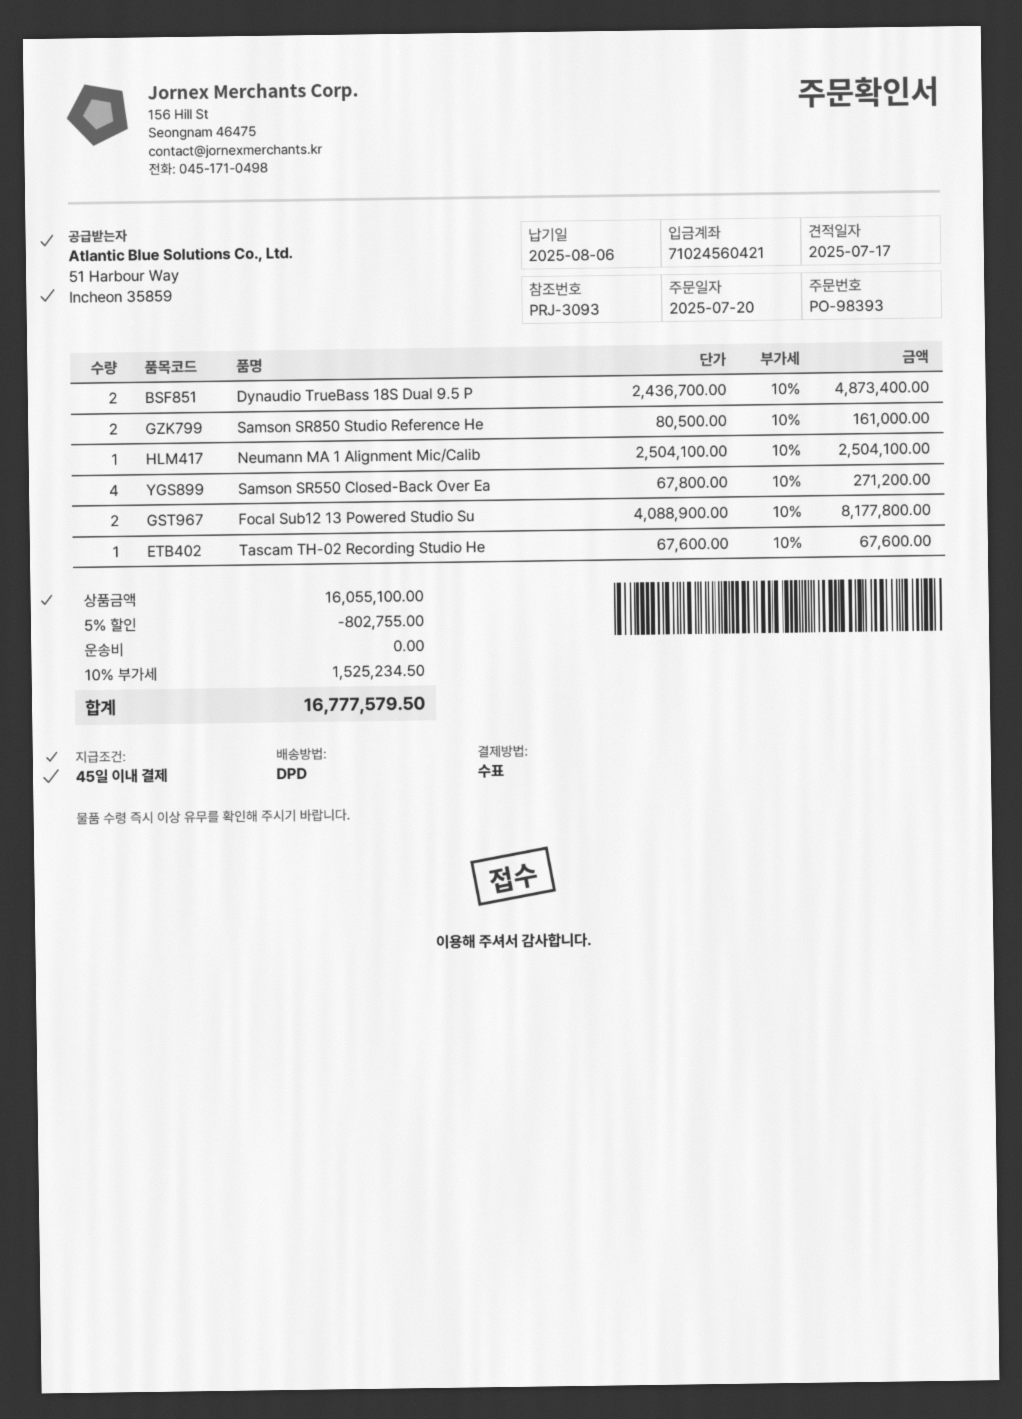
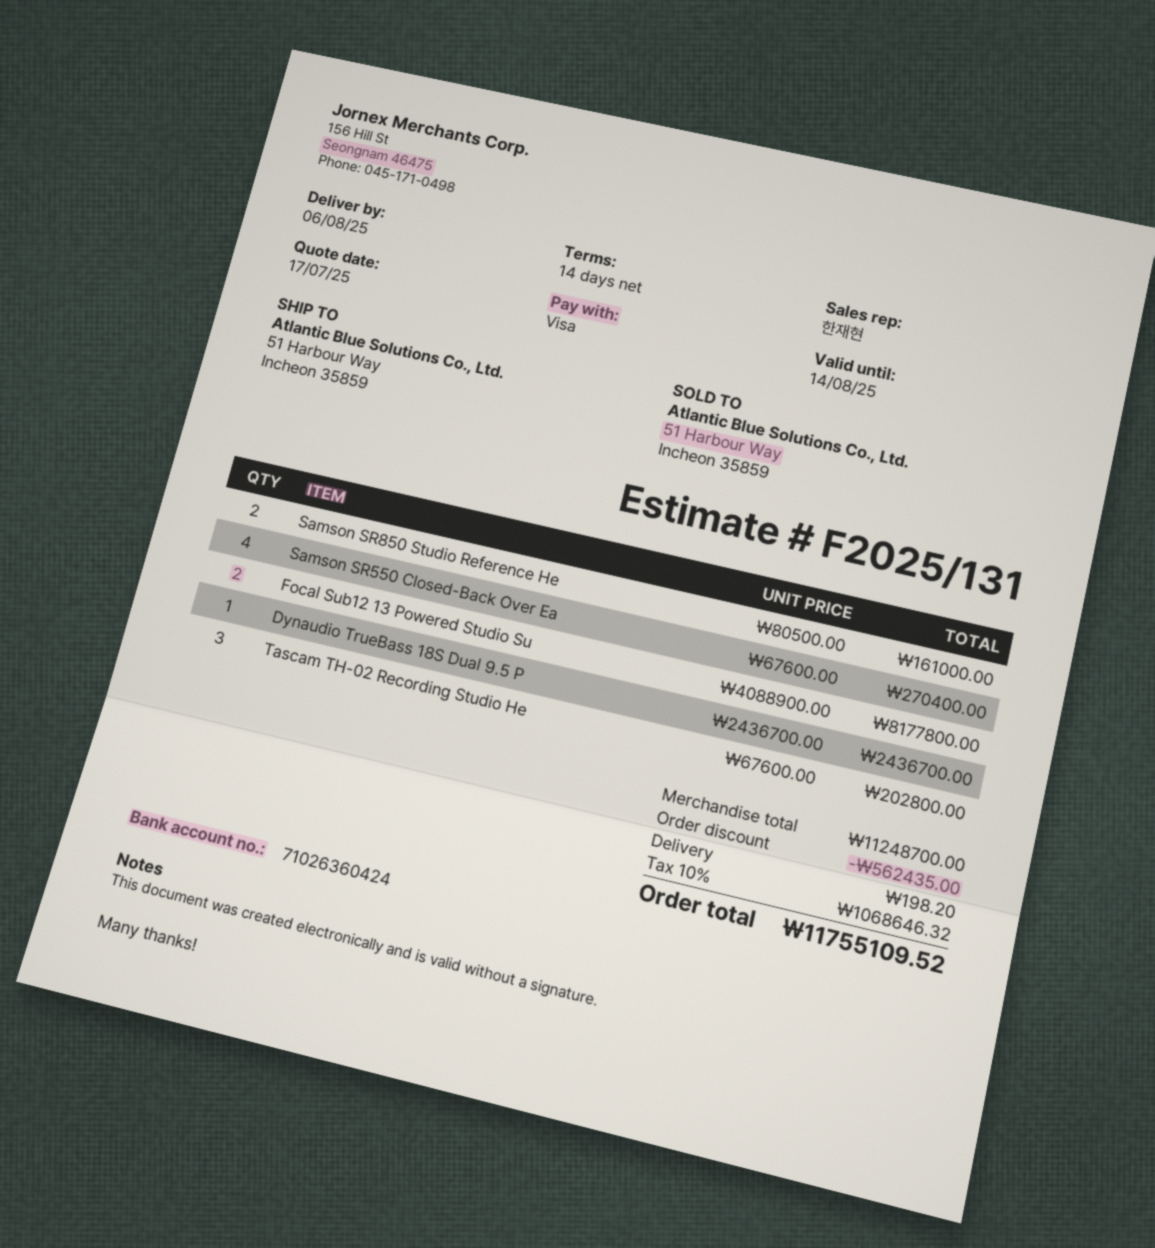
payment terms: 45 days -> 14 days
payment method: cheque -> Visa
bank account: 71024560421 -> 71026360424
Dynaudio TrueBass 18S Dual 9.5 P: 2 x 2436700.00 = 4873400.00 -> 1 x 2436700.00 = 2436700.00
Neumann MA 1 Alignment Mic/Calib: 1 x 2504100.00 = 2504100.00 -> none
Samson SR550 Closed-Back Over Ea: 4 x 67800.00 = 271200.00 -> 4 x 67600.00 = 270400.00
Tascam TH-02 Recording Studio He: 1 x 67600.00 = 67600.00 -> 3 x 67600.00 = 202800.00
subtotal: 16055100.00 -> 11248700.00
discount: 802755.00 -> 562435.00
shipping: 0.00 -> 198.20
tax: 10% = 1525234.50 -> 10% = 1068646.32
total: 16777579.50 -> 11755109.52

